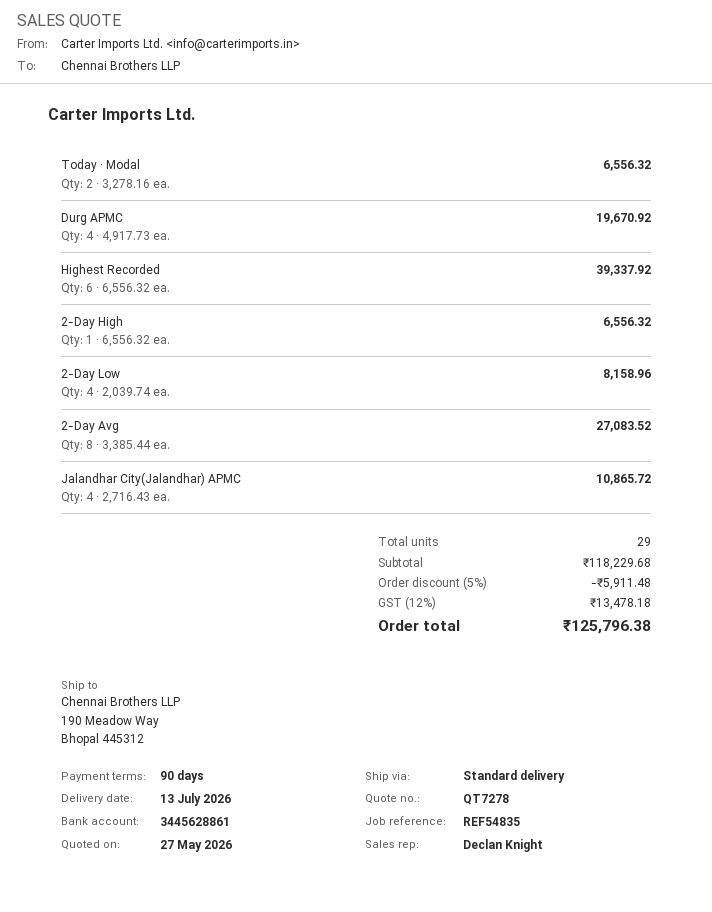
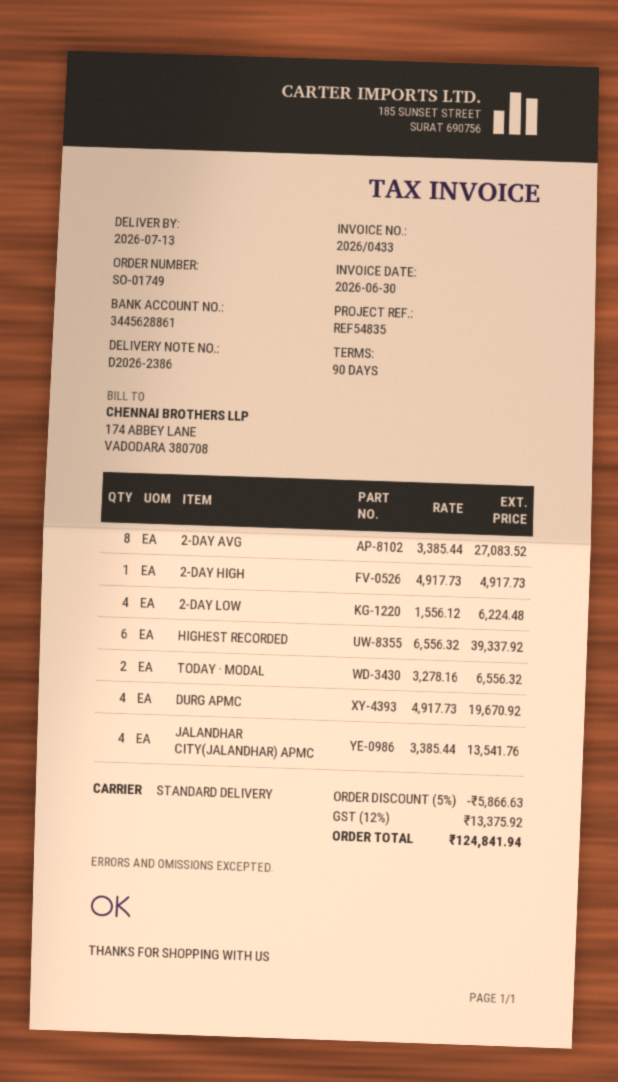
2-Day High: 1 x 6556.32 = 6556.32 -> 1 x 4917.73 = 4917.73
2-Day Low: 4 x 2039.74 = 8158.96 -> 4 x 1556.12 = 6224.48
Jalandhar City(Jalandhar) APMC: 4 x 2716.43 = 10865.72 -> 4 x 3385.44 = 13541.76
discount: 5% = 5911.48 -> 5% = 5866.63
tax: 12% = 13478.18 -> 12% = 13375.92
total: 125796.38 -> 124841.94

